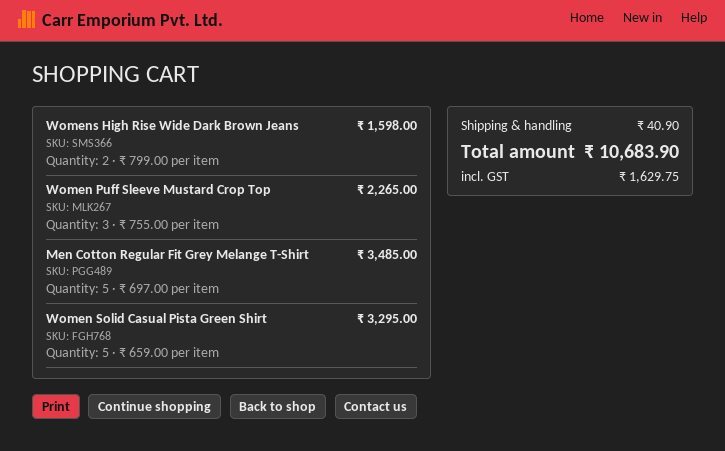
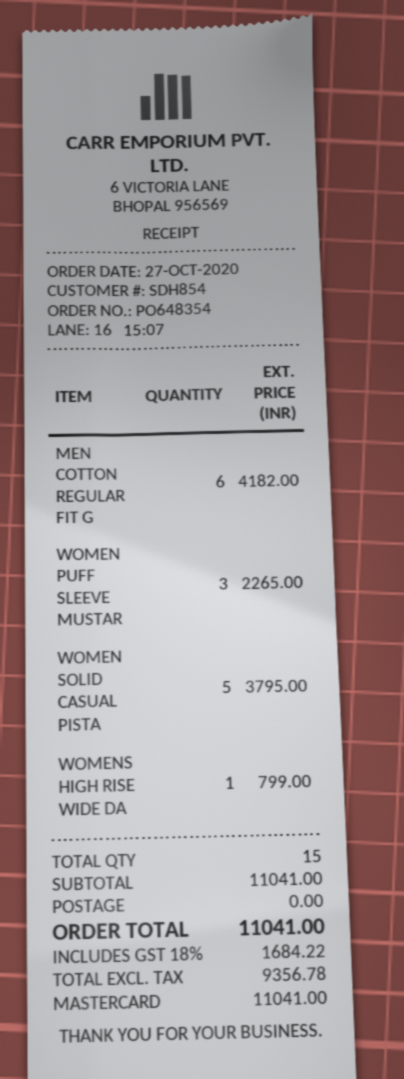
Womens High Rise Wide Dark Brown Jeans: 2 for 1598.00 -> 1 for 799.00
Men Cotton Regular Fit Grey Melange T-Shirt: 5 for 3485.00 -> 6 for 4182.00
Women Solid Casual Pista Green Shirt: 5 for 3295.00 -> 5 for 3795.00
shipping: 40.90 -> 0.00
tax: 1629.75 -> 1684.22
total: 10683.90 -> 11041.00

